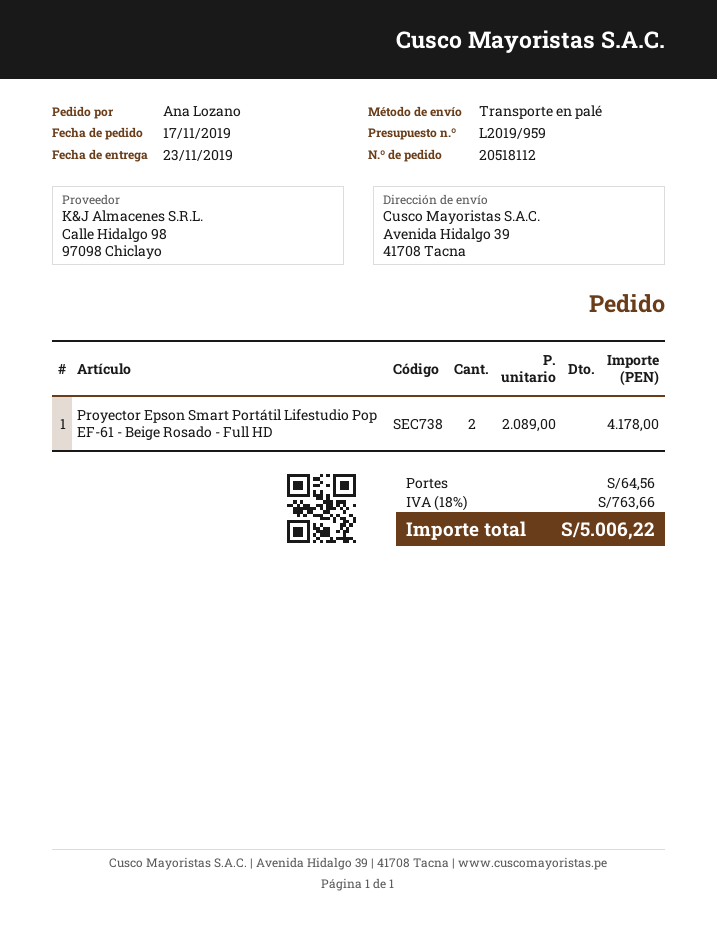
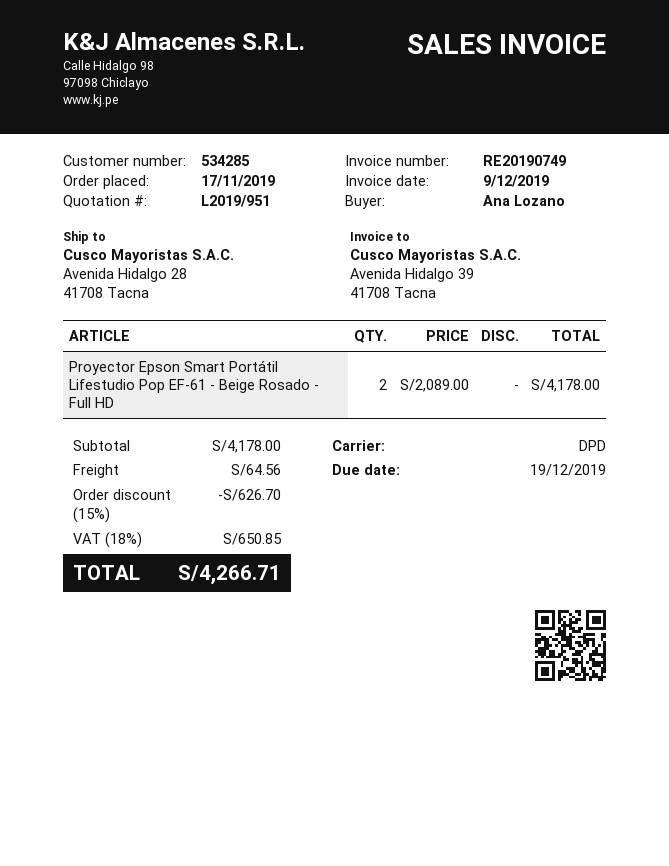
quote number: L2019/959 -> L2019/951
shipping method: pallet freight -> DPD
ship to: Avenida Hidalgo 39, 41708 Tacna -> Avenida Hidalgo 28, 41708 Tacna
discount: none -> 15% = 626.70
tax: 18% = 763.66 -> 18% = 650.85
total: 5006.22 -> 4266.71

